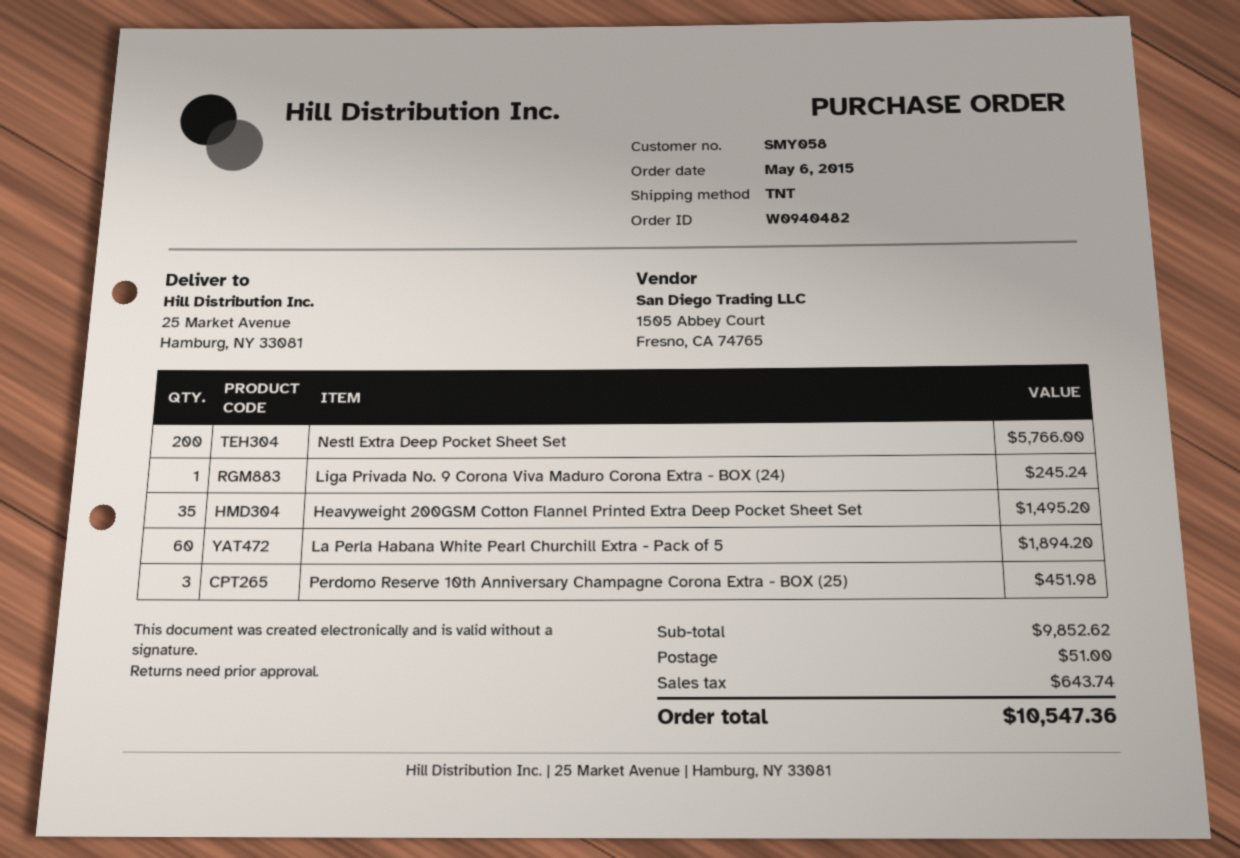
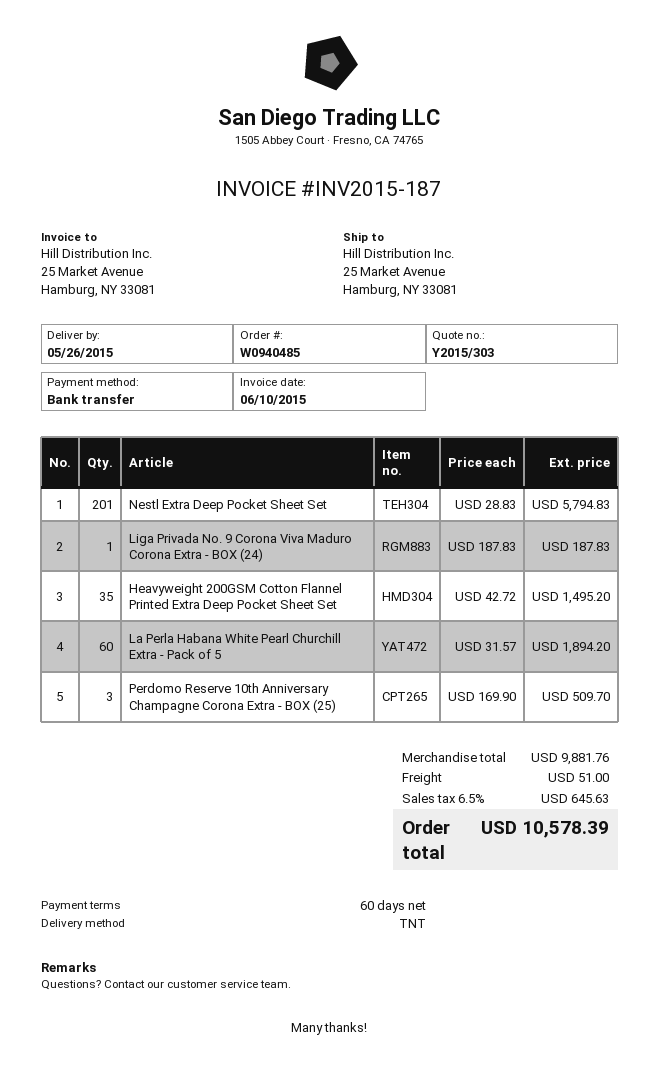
order number: W0940482 -> W0940485
Nestl Extra Deep Pocket Sheet Set: 200 for 5766.00 -> 201 for 5794.83
Liga Privada No. 9 Corona Viva Maduro Corona Extra - BOX (24): 1 for 245.24 -> 1 for 187.83
Perdomo Reserve 10th Anniversary Champagne Corona Extra - BOX (25): 3 for 451.98 -> 3 for 509.70
subtotal: 9852.62 -> 9881.76
tax: 643.74 -> 645.63
total: 10547.36 -> 10578.39

